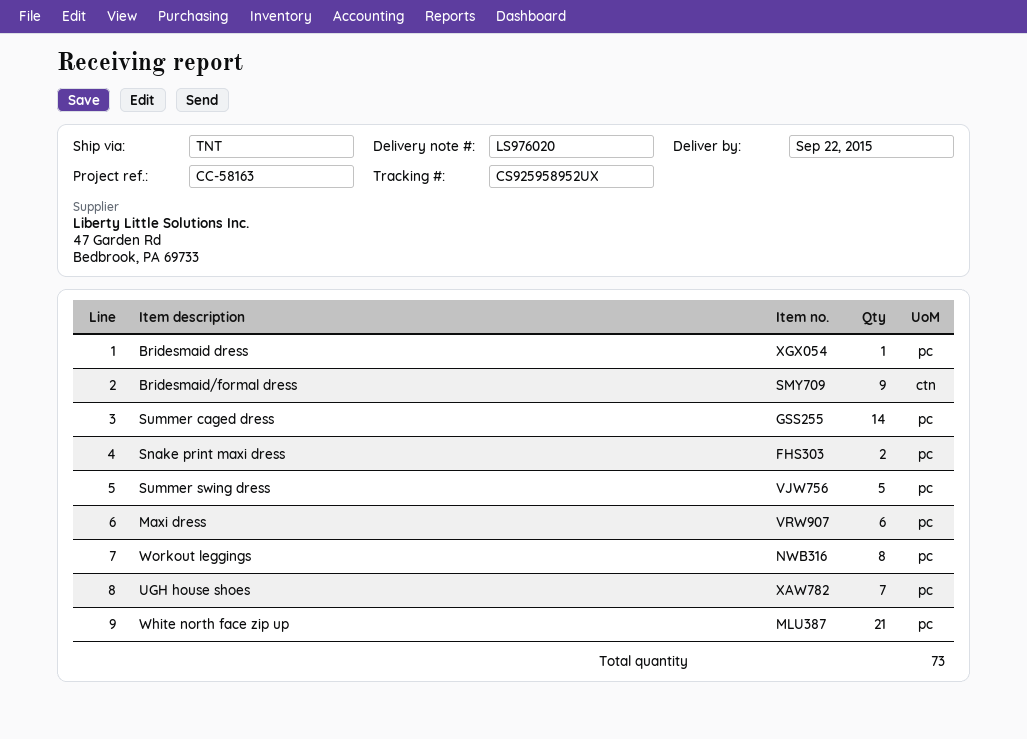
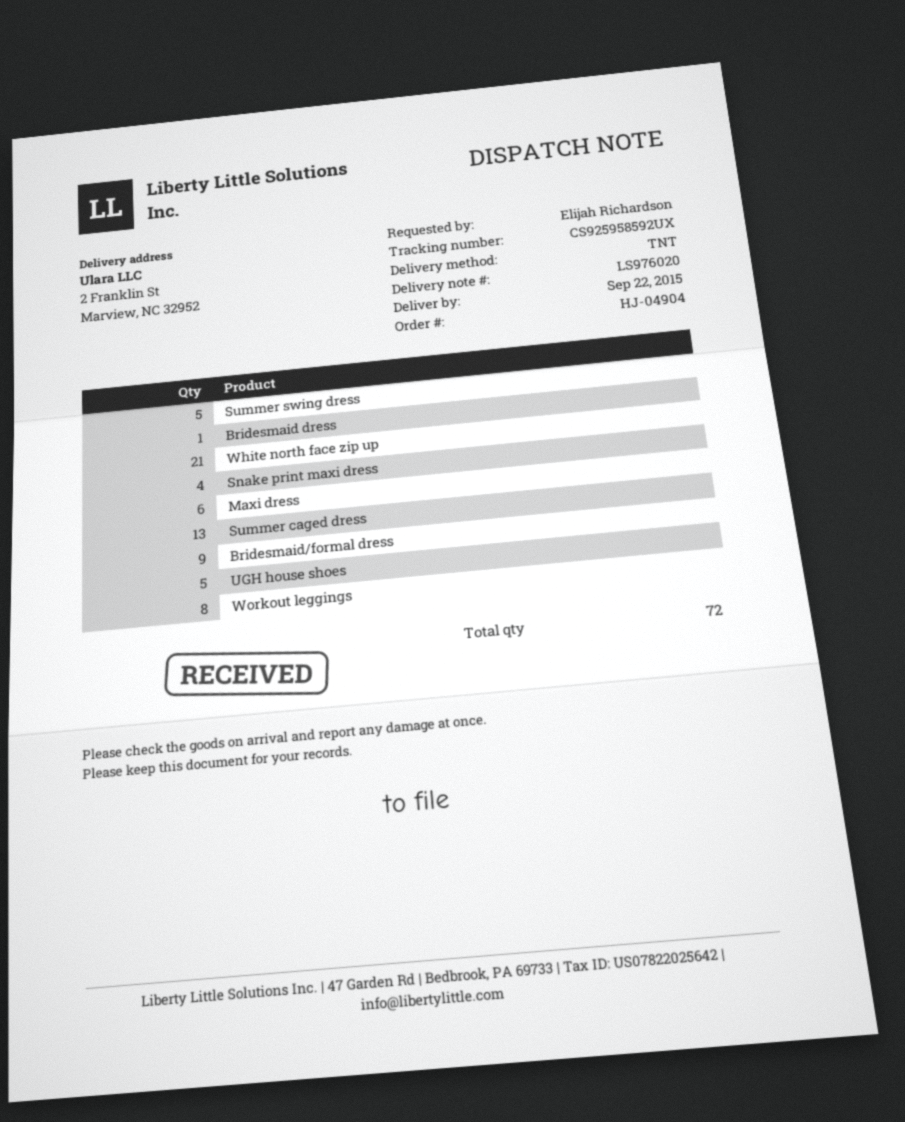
tracking number: CS925958952UX -> CS925958592UX
Summer caged dress: 14 -> 13
Snake print maxi dress: 2 -> 4
UGH house shoes: 7 -> 5
total quantity: 73 -> 72

